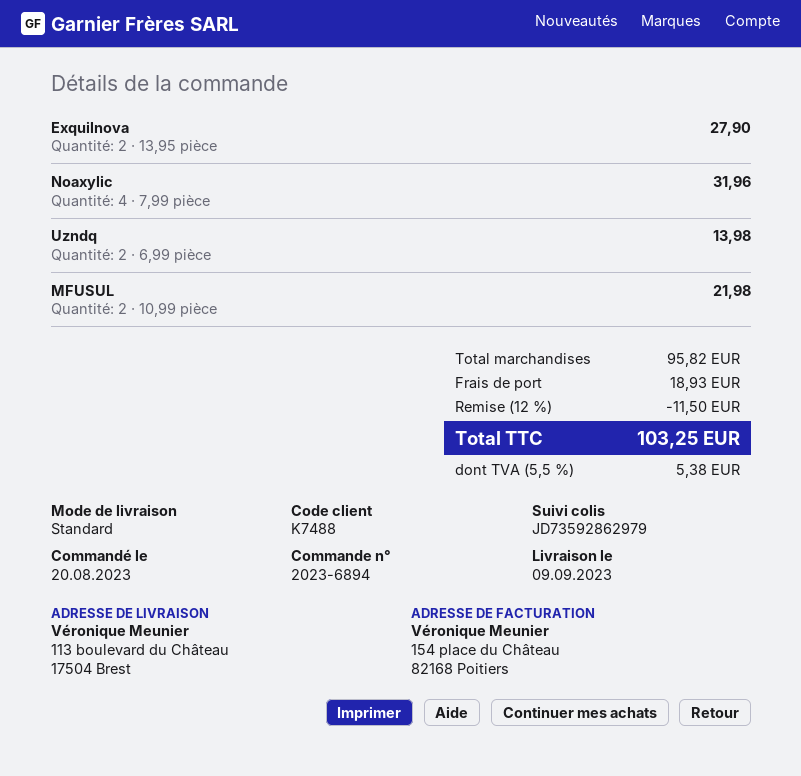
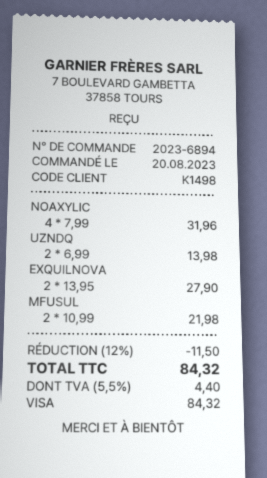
customer number: K7488 -> K1498
shipping: 18.93 -> none
tax: 5.5% = 5.38 -> 5.5% = 4.40
total: 103.25 -> 84.32

